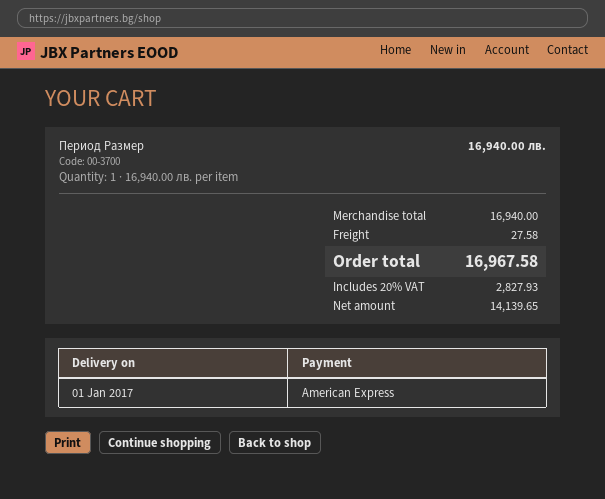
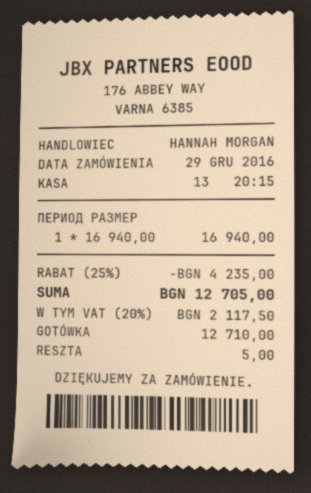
payment method: American Express -> cash
discount: none -> 25% = 4235.00
shipping: 27.58 -> none
tax: 20% = 2827.93 -> 20% = 2117.50
total: 16967.58 -> 12705.00

